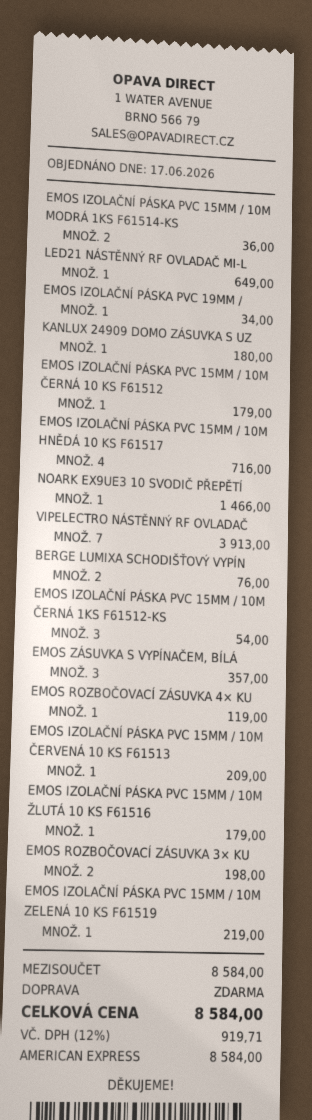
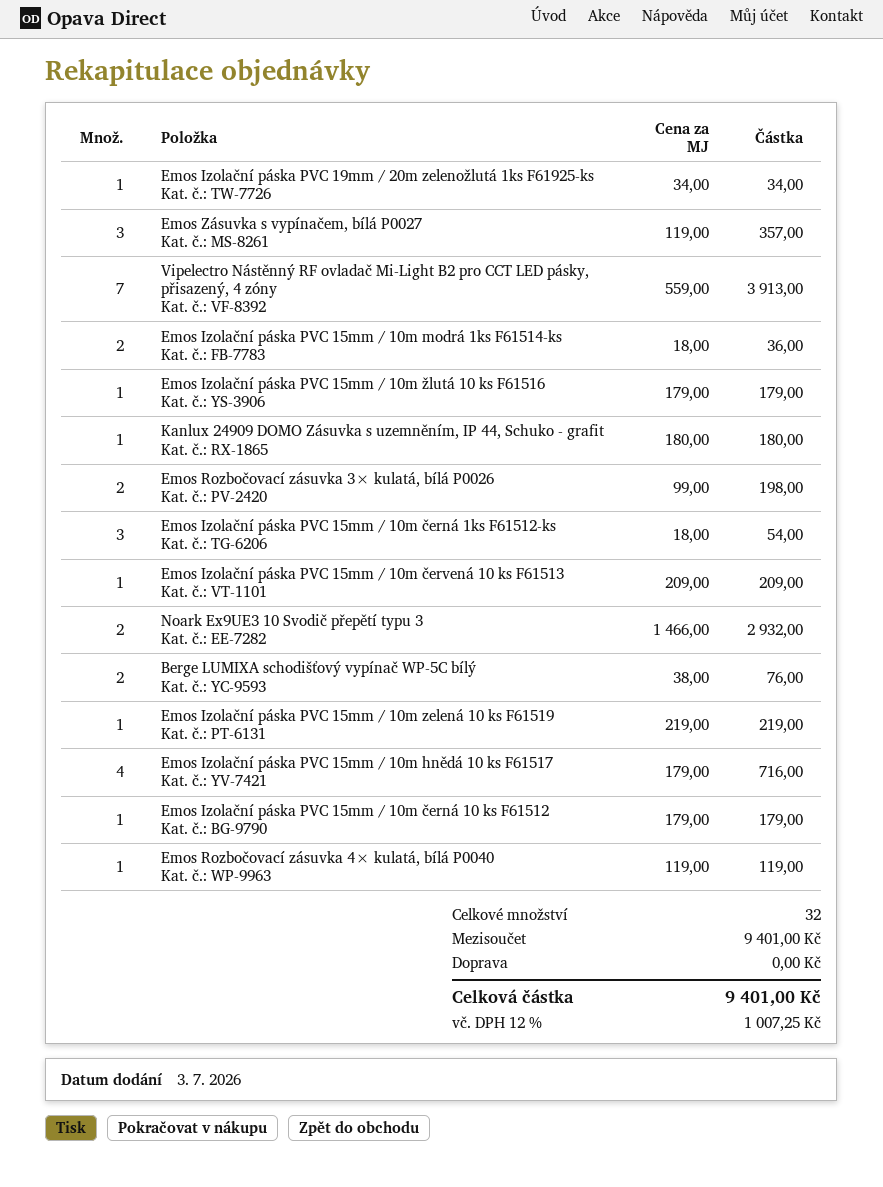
LED21 NÁSTĚNNÝ RF OVLADAČ MI-L: 1 for 649.00 -> none
NOARK EX9UE3 10 SVODIČ PŘEPĚTÍ: 1 for 1466.00 -> 2 for 2932.00
subtotal: 8584.00 -> 9401.00
tax: 12% = 919.71 -> 12% = 1007.25
total: 8584.00 -> 9401.00

